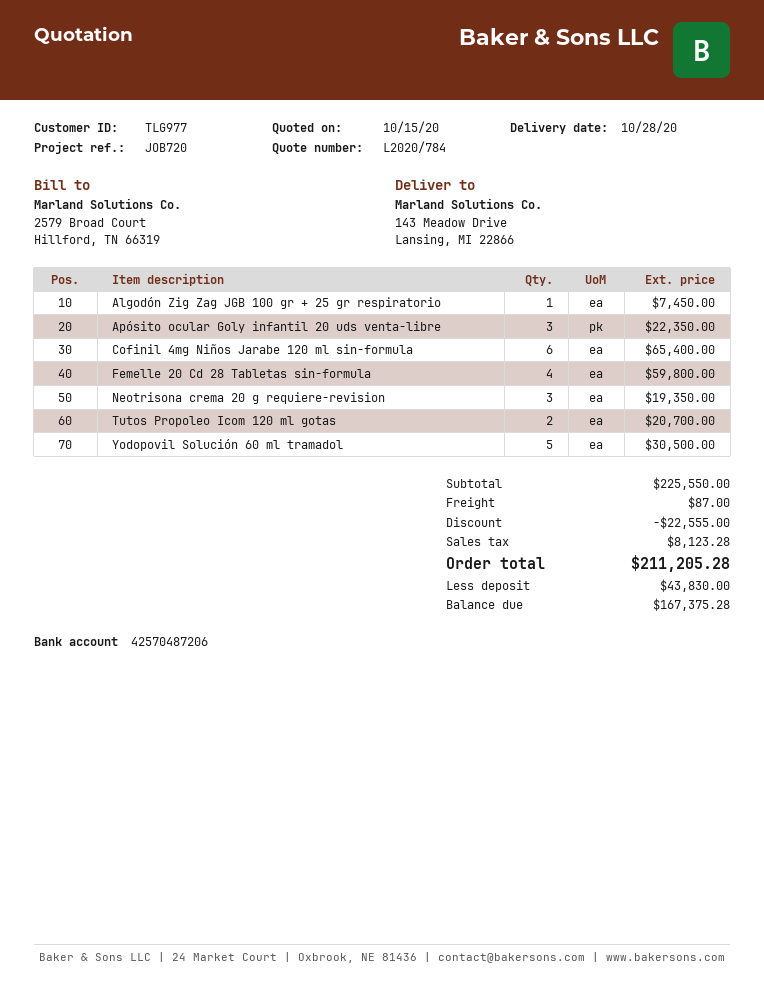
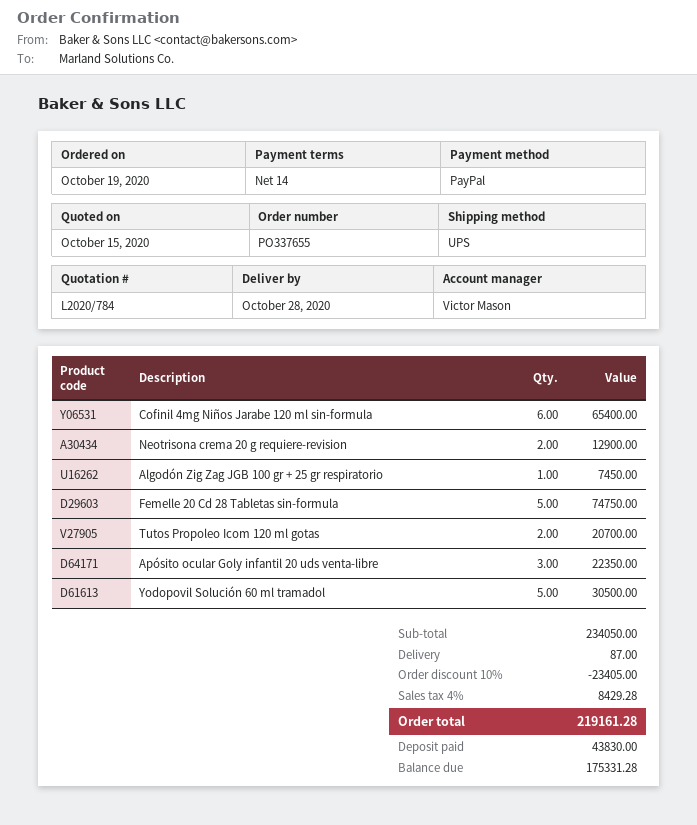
Femelle 20 Cd 28 Tabletas sin-formula: 4 for 59800.00 -> 5 for 74750.00
Neotrisona crema 20 g requiere-revision: 3 for 19350.00 -> 2 for 12900.00
subtotal: 225550.00 -> 234050.00
discount: 22555.00 -> 23405.00
tax: 8123.28 -> 8429.28
total: 211205.28 -> 219161.28
balance: 167375.28 -> 175331.28

